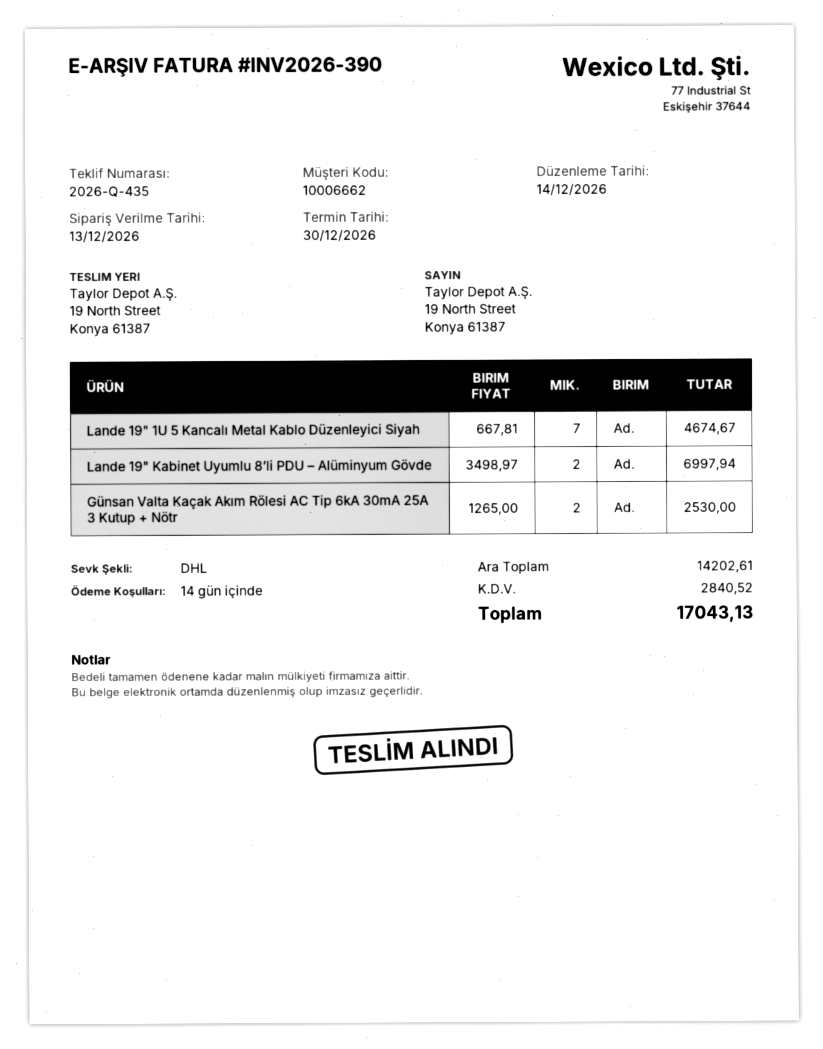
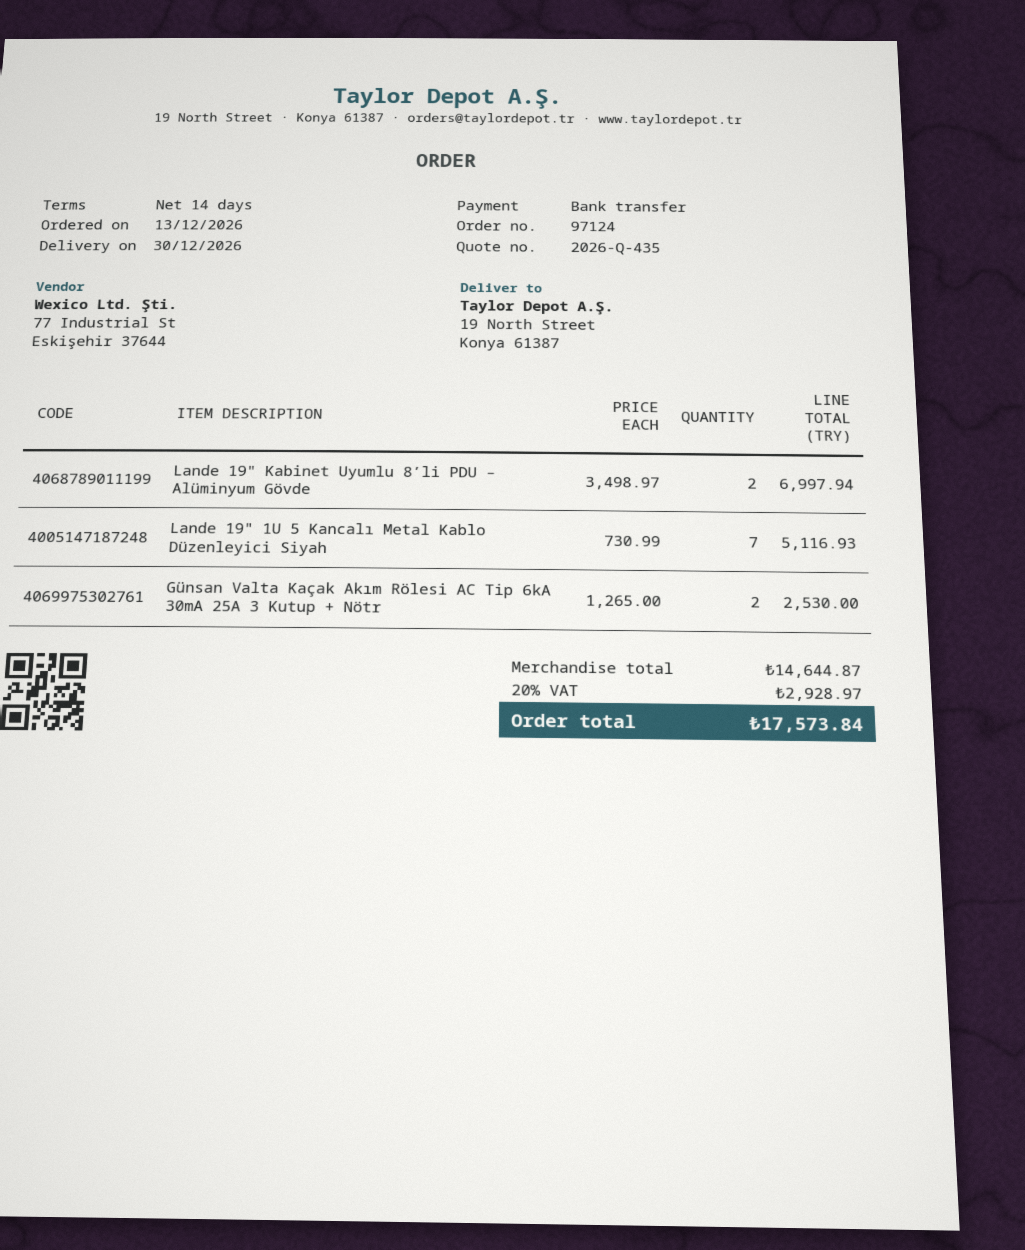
Lande 19" 1U 5 Kancalı Metal Kablo Düzenleyici Siyah: 7 x 667.81 = 4674.67 -> 7 x 730.99 = 5116.93
subtotal: 14202.61 -> 14644.87
tax: 2840.52 -> 2928.97
total: 17043.13 -> 17573.84

